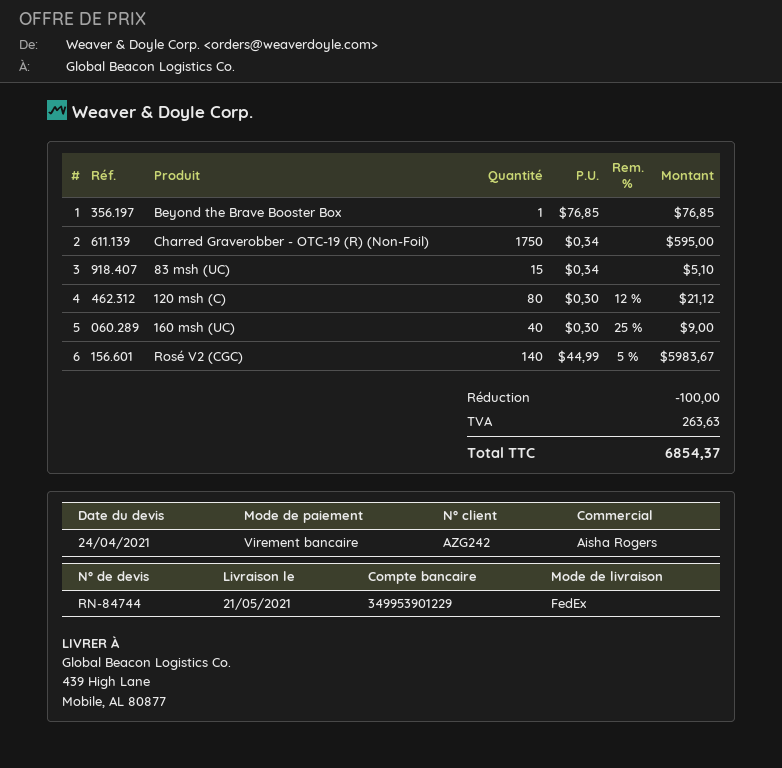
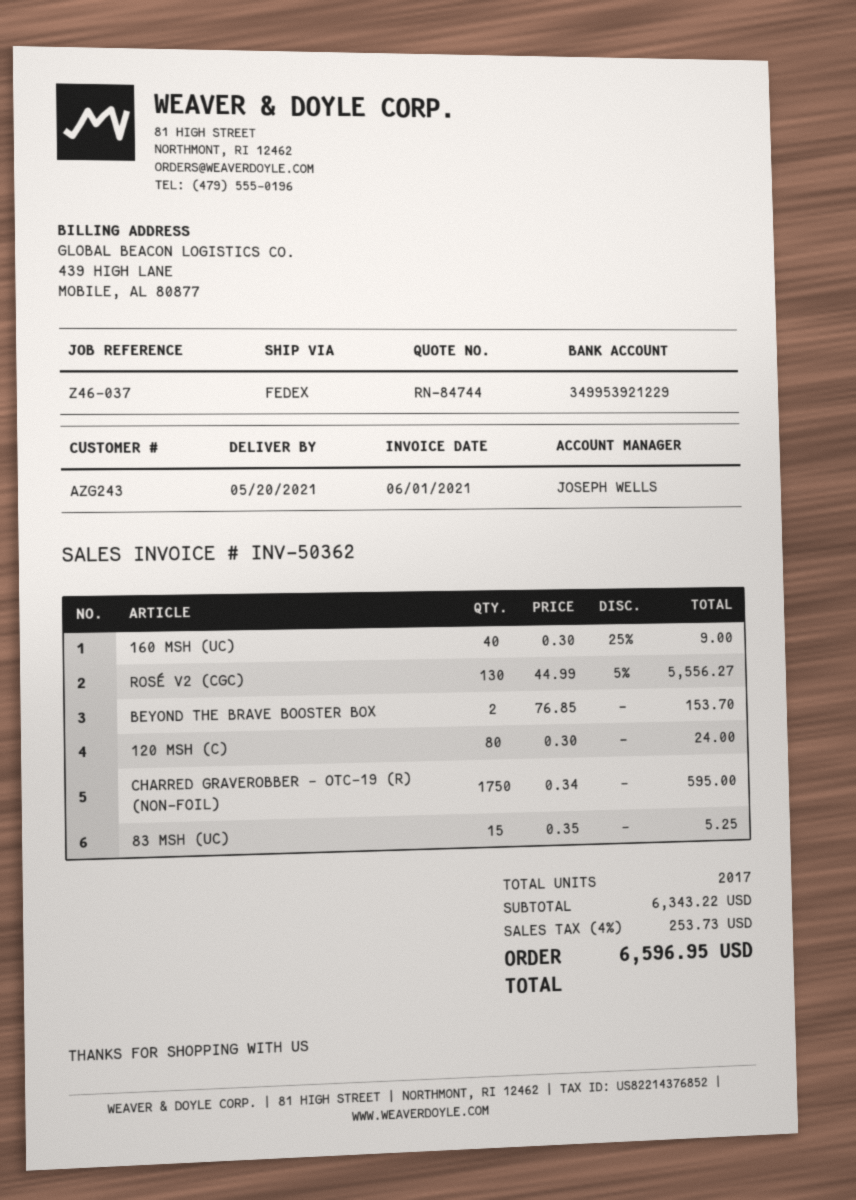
delivery date: 2021-05-21 -> 2021-05-20
customer number: AZG242 -> AZG243
sales rep: Aisha Rogers -> JOSEPH WELLS
bank account: 349953901229 -> 349953921229
Beyond the Brave Booster Box: 1 x 76.85 = 76.85 -> 2 x 76.85 = 153.70
83 msh (UC): 15 x 0.34 = 5.10 -> 15 x 0.35 = 5.25
120 msh (C): 80 x 0.30 - 12% = 21.12 -> 80 x 0.30 = 24.00
Rosé V2 (CGC): 140 x 44.99 - 5% = 5983.67 -> 130 x 44.99 - 5% = 5556.27
discount: 100.00 -> none
tax: 263.63 -> 253.73
total: 6854.37 -> 6596.95

